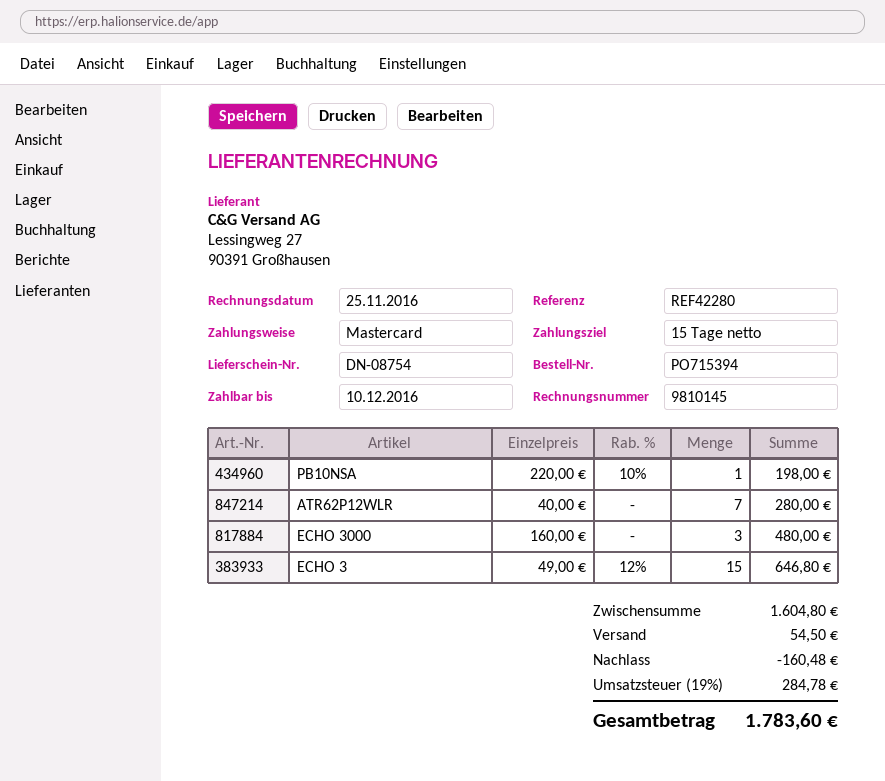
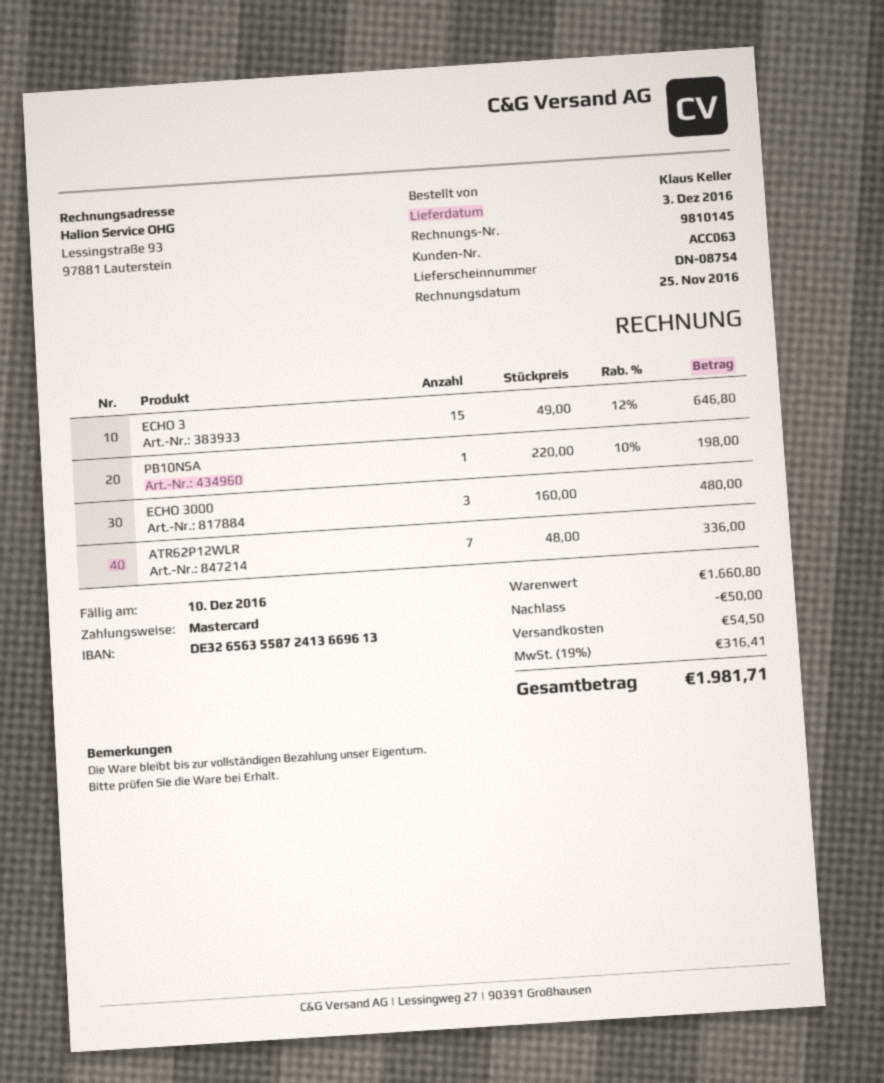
ATR62P12WLR: 7 x 40.00 = 280.00 -> 7 x 48.00 = 336.00
subtotal: 1604.80 -> 1660.80
discount: 160.48 -> 50.00
tax: 19% = 284.78 -> 19% = 316.41
total: 1783.60 -> 1981.71

